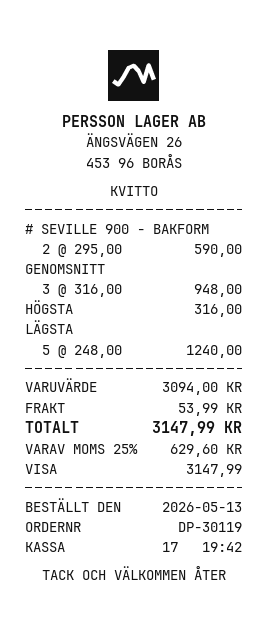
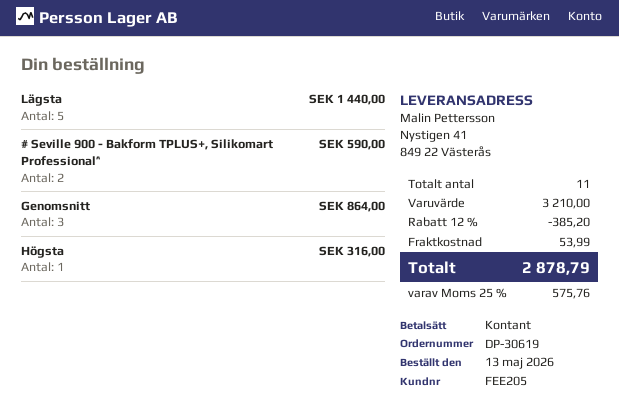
order number: DP-30119 -> DP-30619
payment method: Visa -> cash
GENOMSNITT: 3 for 948.00 -> 3 for 864.00
LÄGSTA: 5 for 1240.00 -> 5 for 1440.00
subtotal: 3094.00 -> 3210.00
discount: none -> 12% = 385.20
tax: 25% = 629.60 -> 25% = 575.76
total: 3147.99 -> 2878.79

